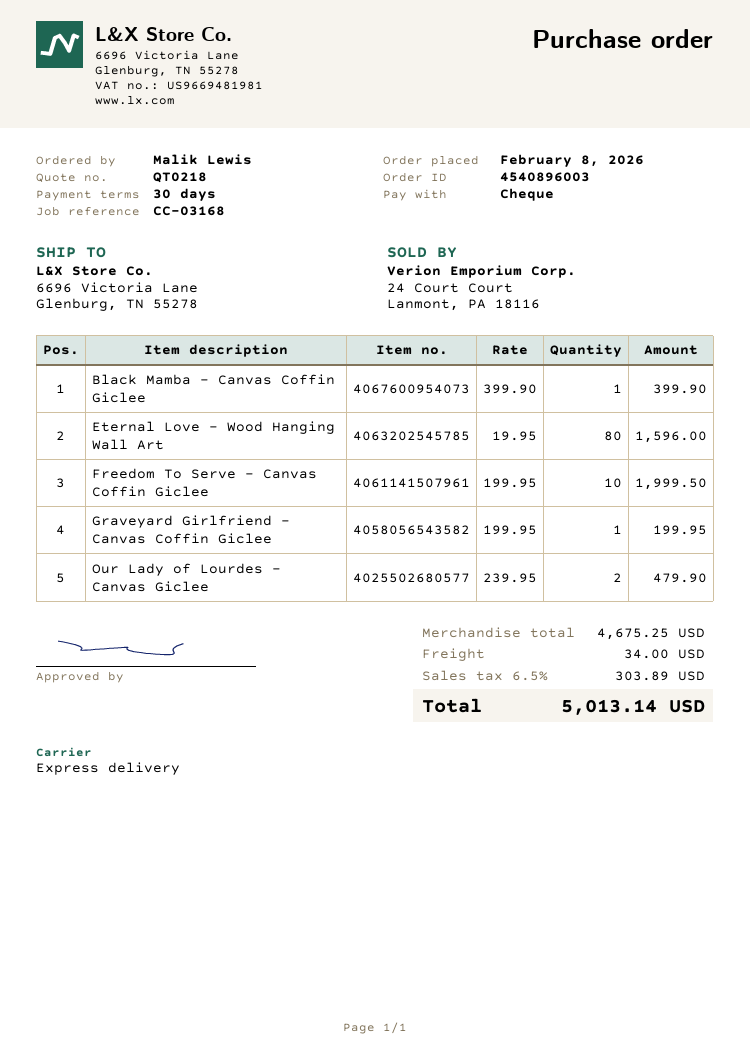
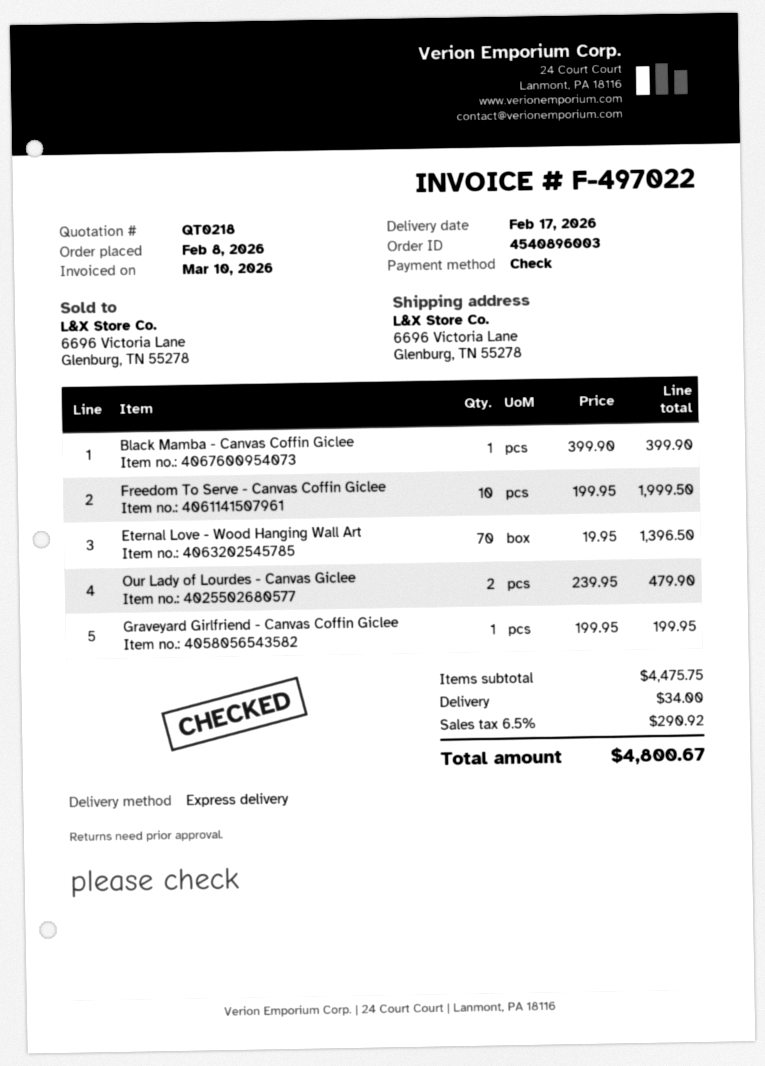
Eternal Love - Wood Hanging Wall Art: 80 x 19.95 = 1596.00 -> 70 x 19.95 = 1396.50
subtotal: 4675.25 -> 4475.75
tax: 6.5% = 303.89 -> 6.5% = 290.92
total: 5013.14 -> 4800.67

